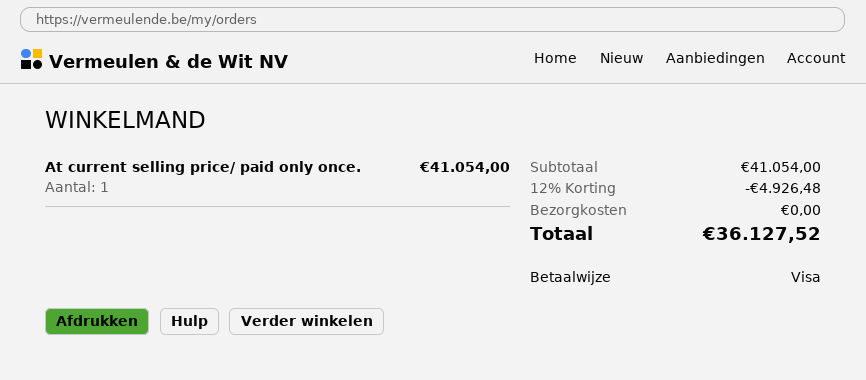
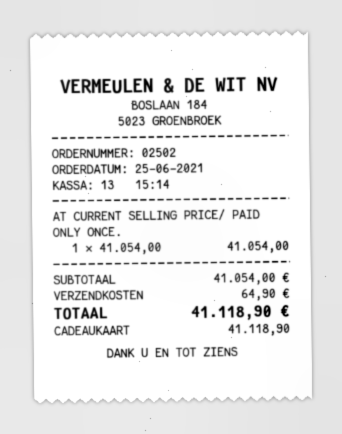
payment method: Visa -> gift card
discount: 12% = 4926.48 -> none
shipping: 0.00 -> 64.90
total: 36127.52 -> 41118.90

